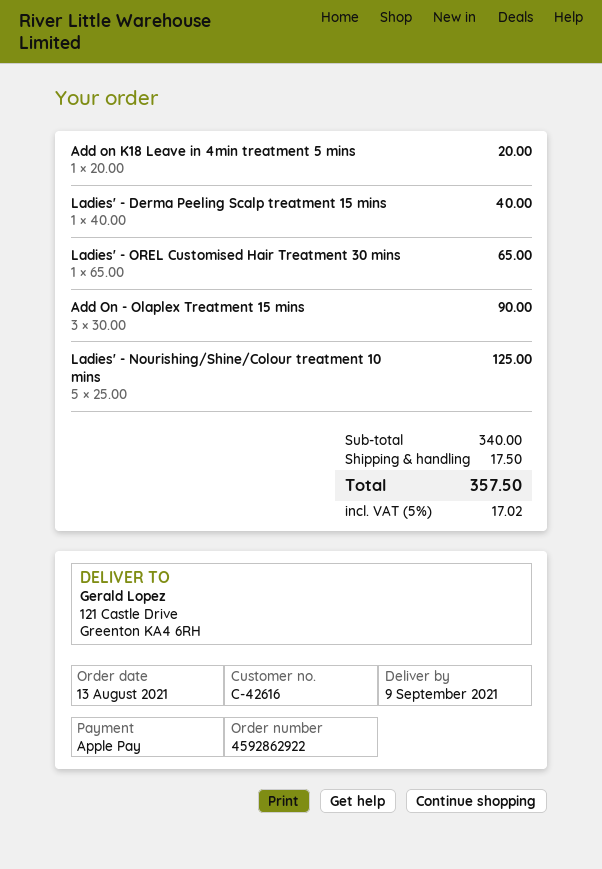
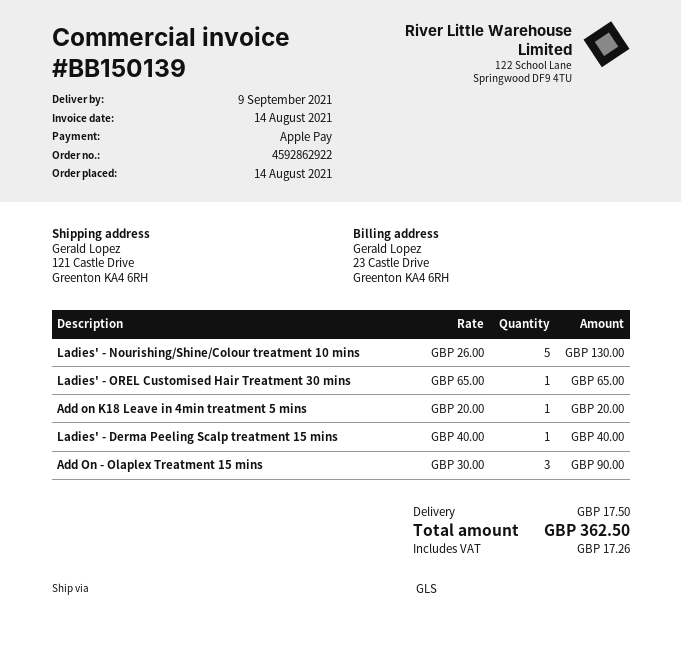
order date: 2021-08-13 -> 2021-08-14
Ladies' - Nourishing/Shine/Colour treatment 10 mins: 5 x 25.00 = 125.00 -> 5 x 26.00 = 130.00
tax: 17.02 -> 17.26
total: 357.50 -> 362.50

